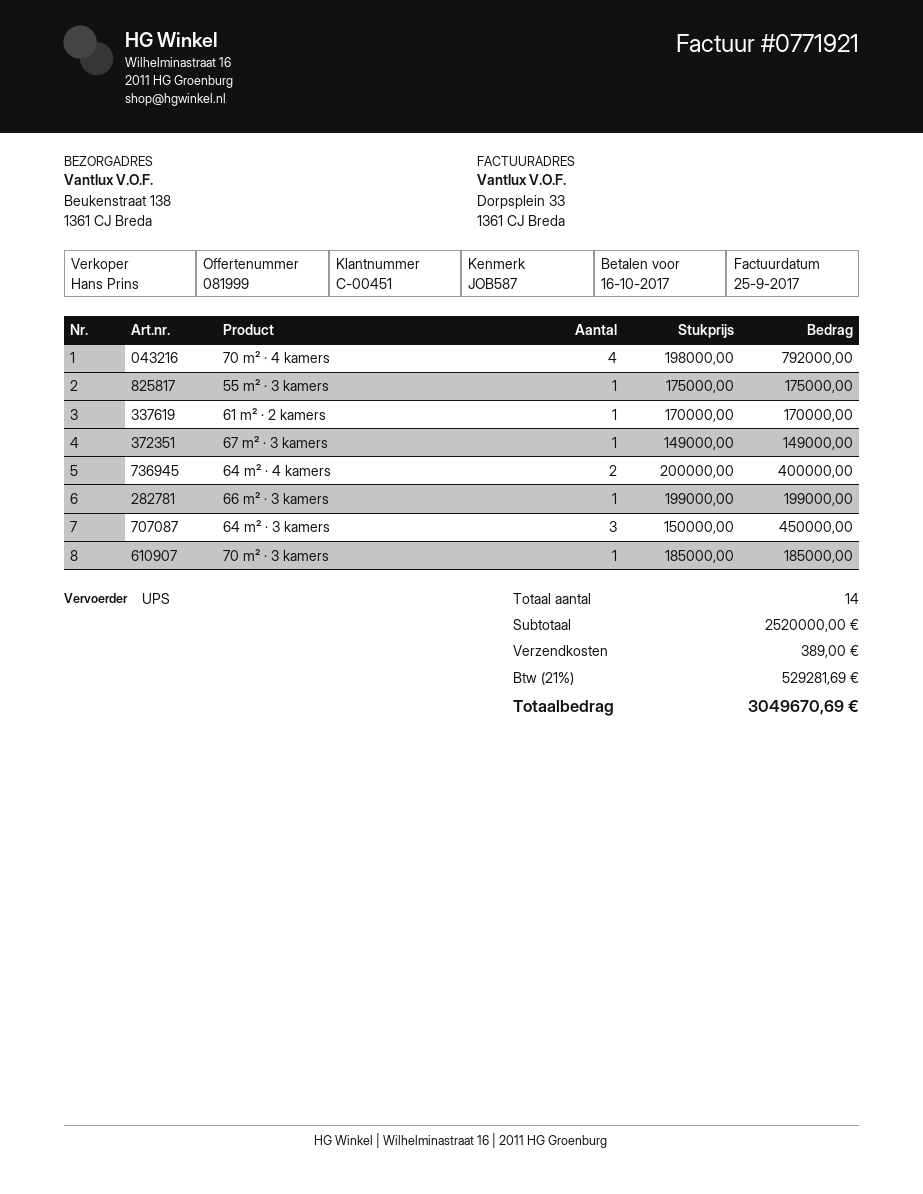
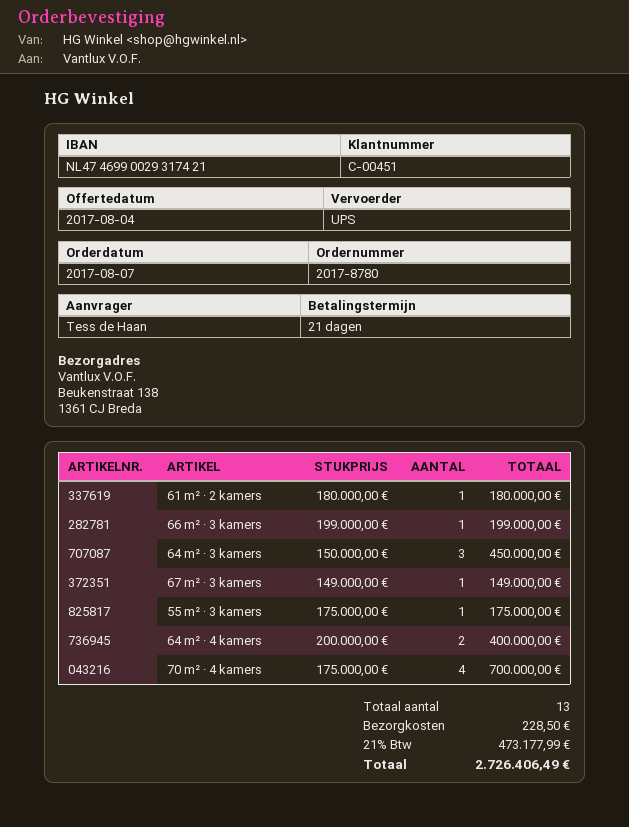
70 m² · 4 kamers: 4 x 198000.00 = 792000.00 -> 4 x 175000.00 = 700000.00
61 m² · 2 kamers: 1 x 170000.00 = 170000.00 -> 1 x 180000.00 = 180000.00
70 m² · 3 kamers: 1 x 185000.00 = 185000.00 -> none
total quantity: 14 -> 13
shipping: 389.00 -> 228.50
tax: 21% = 529281.69 -> 21% = 473177.99
total: 3049670.69 -> 2726406.49

